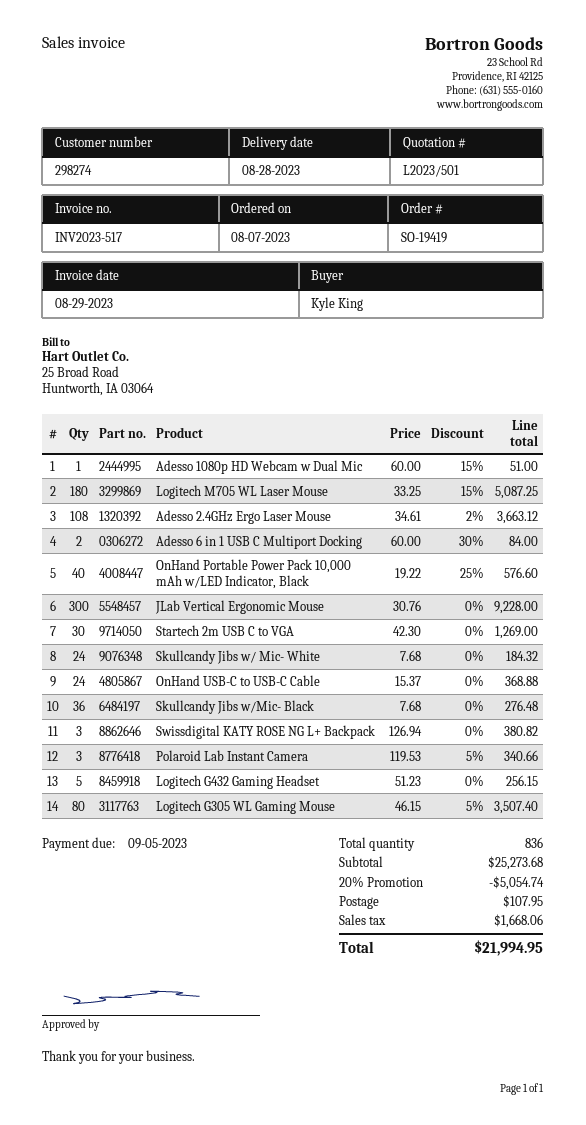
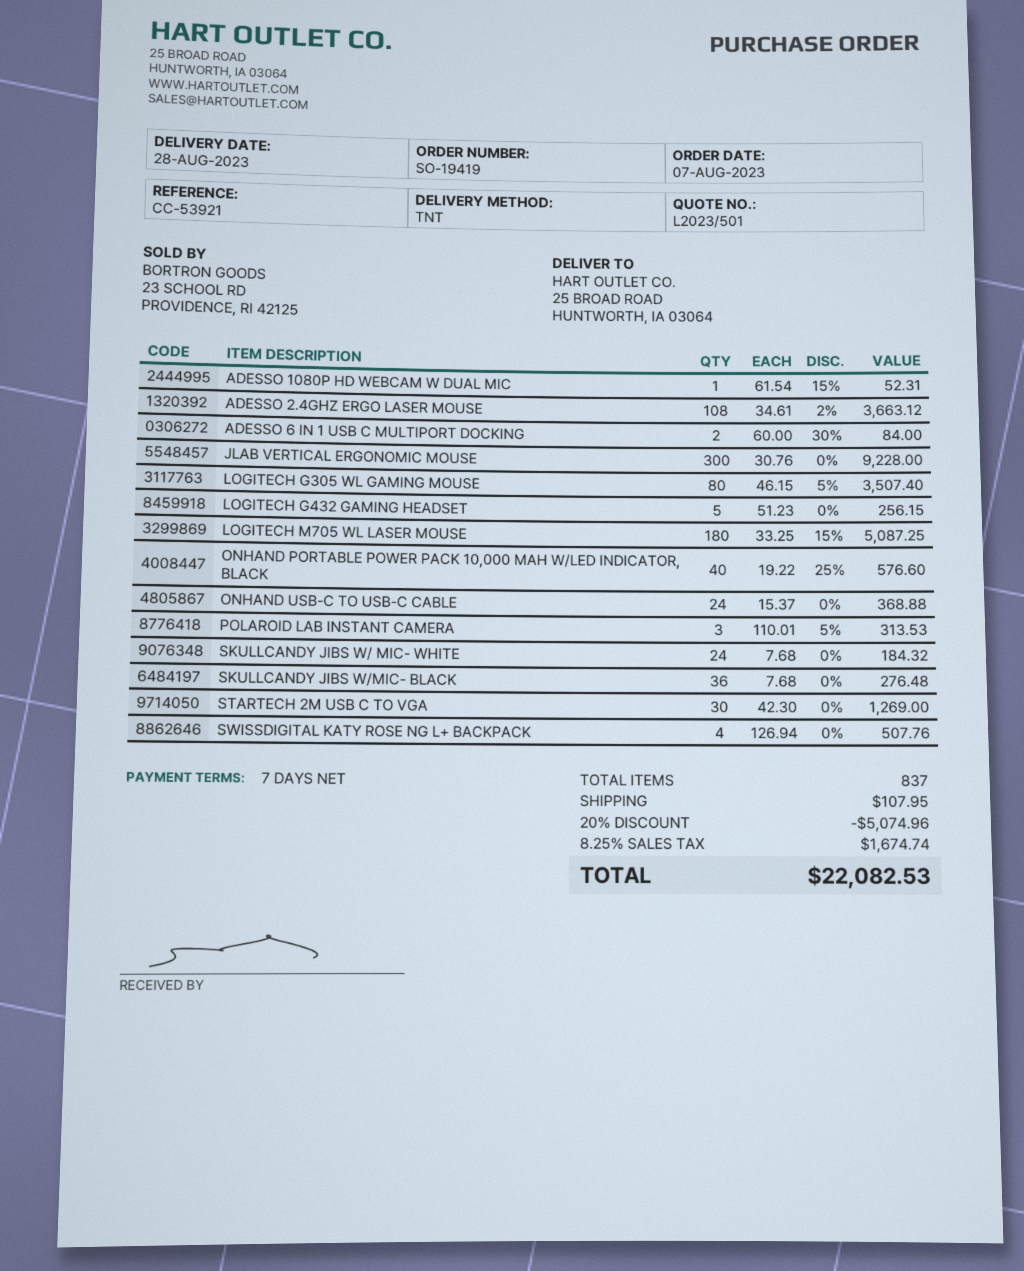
Adesso 1080p HD Webcam w Dual Mic: 1 x 60.00 - 15% = 51.00 -> 1 x 61.54 - 15% = 52.31
Swissdigital KATY ROSE NG L+ Backpack: 3 x 126.94 = 380.82 -> 4 x 126.94 = 507.76
Polaroid Lab Instant Camera: 3 x 119.53 - 5% = 340.66 -> 3 x 110.01 - 5% = 313.53
total quantity: 836 -> 837
discount: 20% = 5054.74 -> 20% = 5074.96
tax: 1668.06 -> 1674.74
total: 21994.95 -> 22082.53

